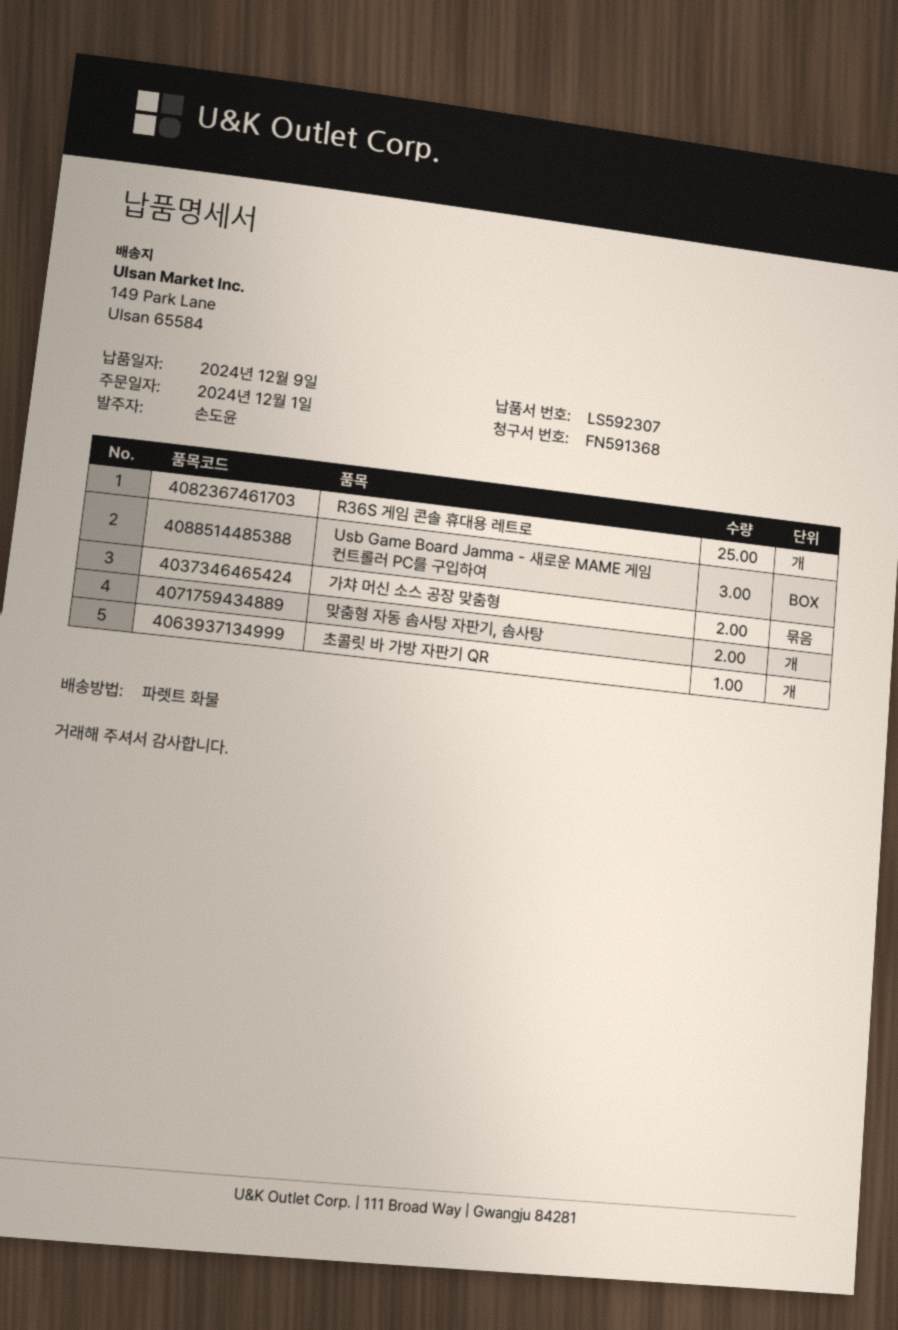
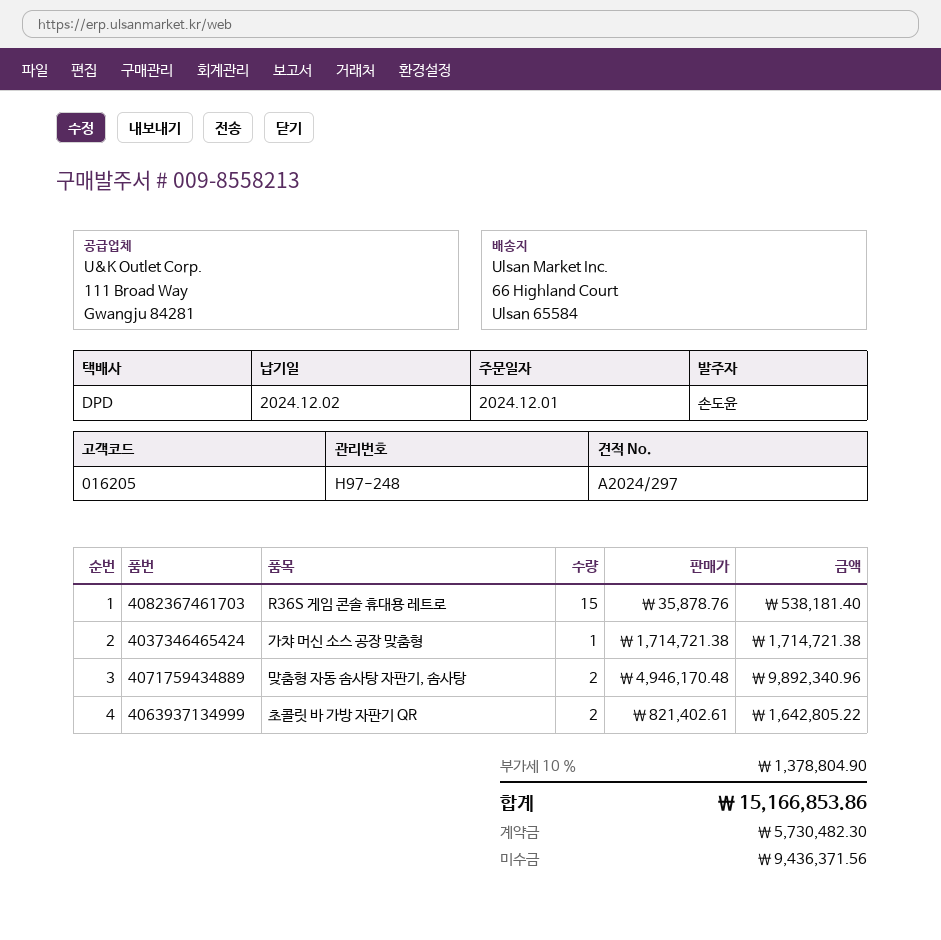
delivery date: 2024-12-09 -> 2024-12-02
shipping method: pallet freight -> DPD
ship to: 149 Park Lane, Ulsan 65584 -> 66 Highland Court, Ulsan 65584
R36S 게임 콘솔 휴대용 레트로: 25 -> 15
Usb Game Board Jamma - 새로운 MAME 게임 컨트롤러 PC를 구입하여: 3 -> none
가챠 머신 소스 공장 맞춤형: 2 -> 1
초콜릿 바 가방 자판기 QR: 1 -> 2

